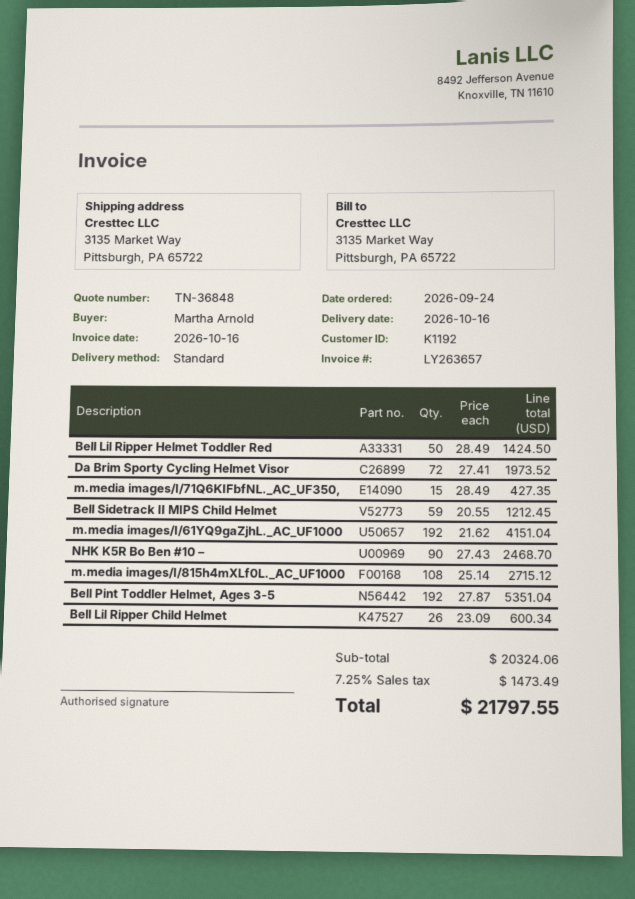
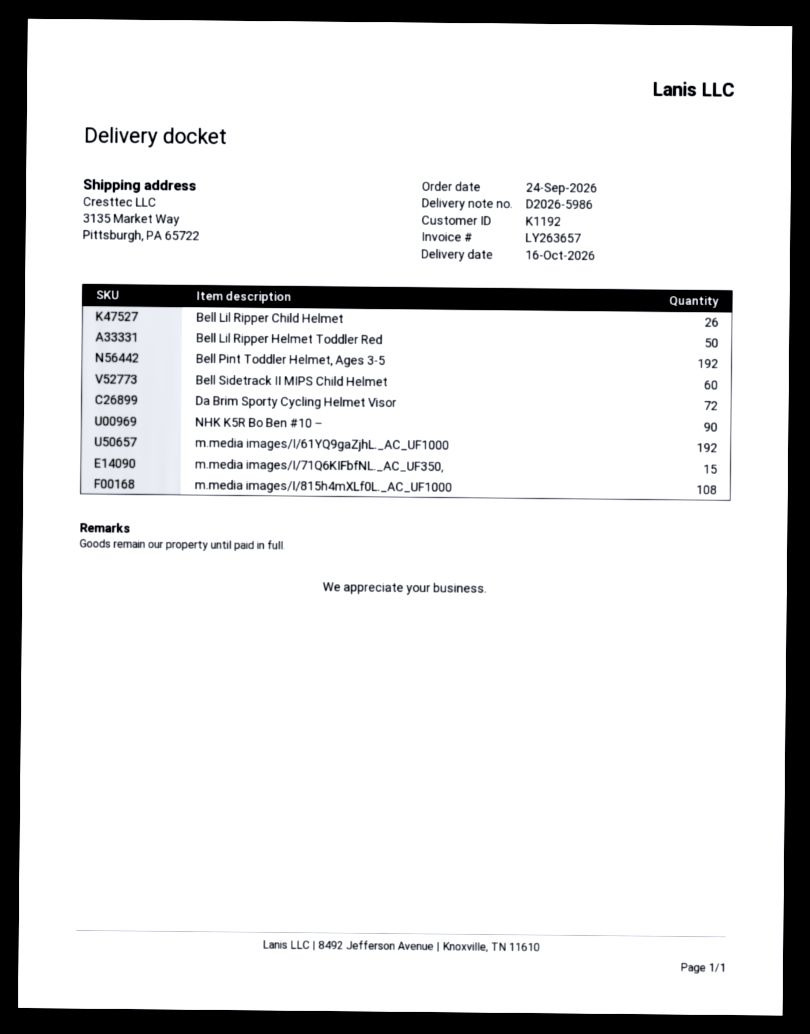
Bell Sidetrack II MIPS Child Helmet: 59 -> 60

